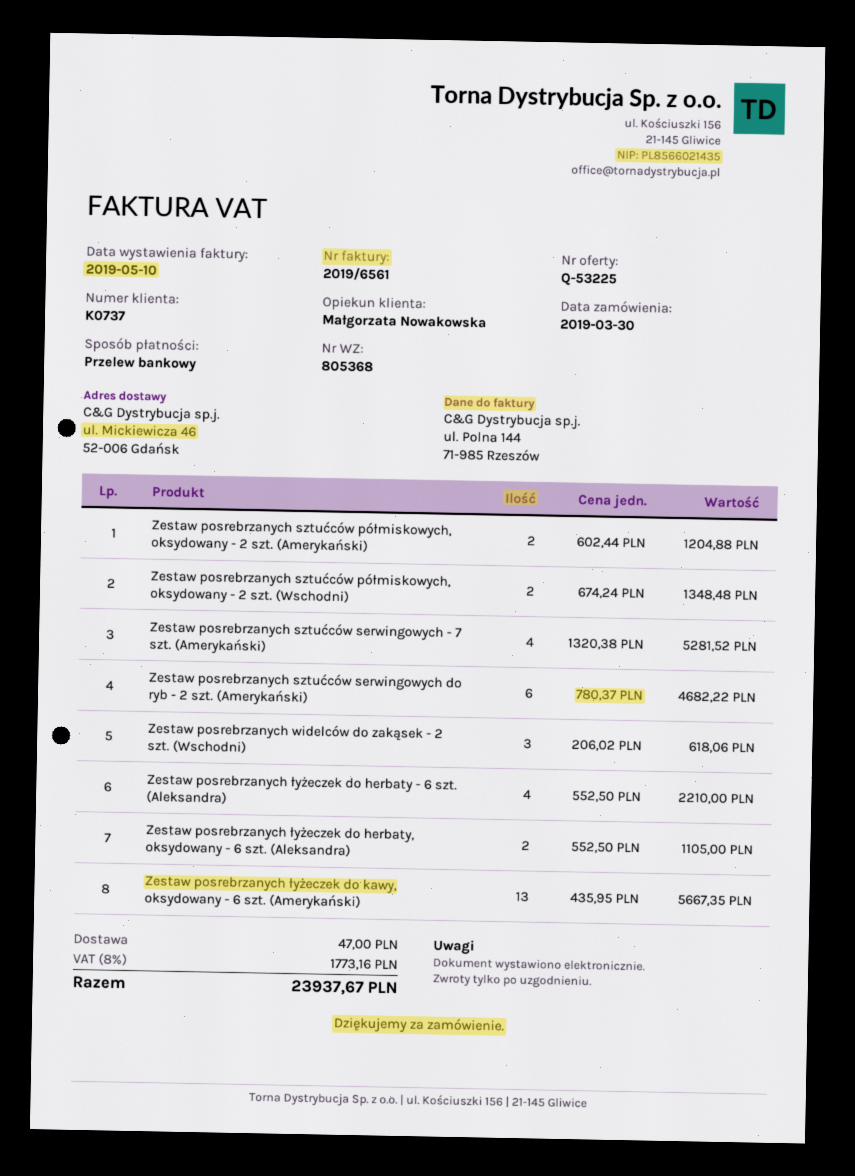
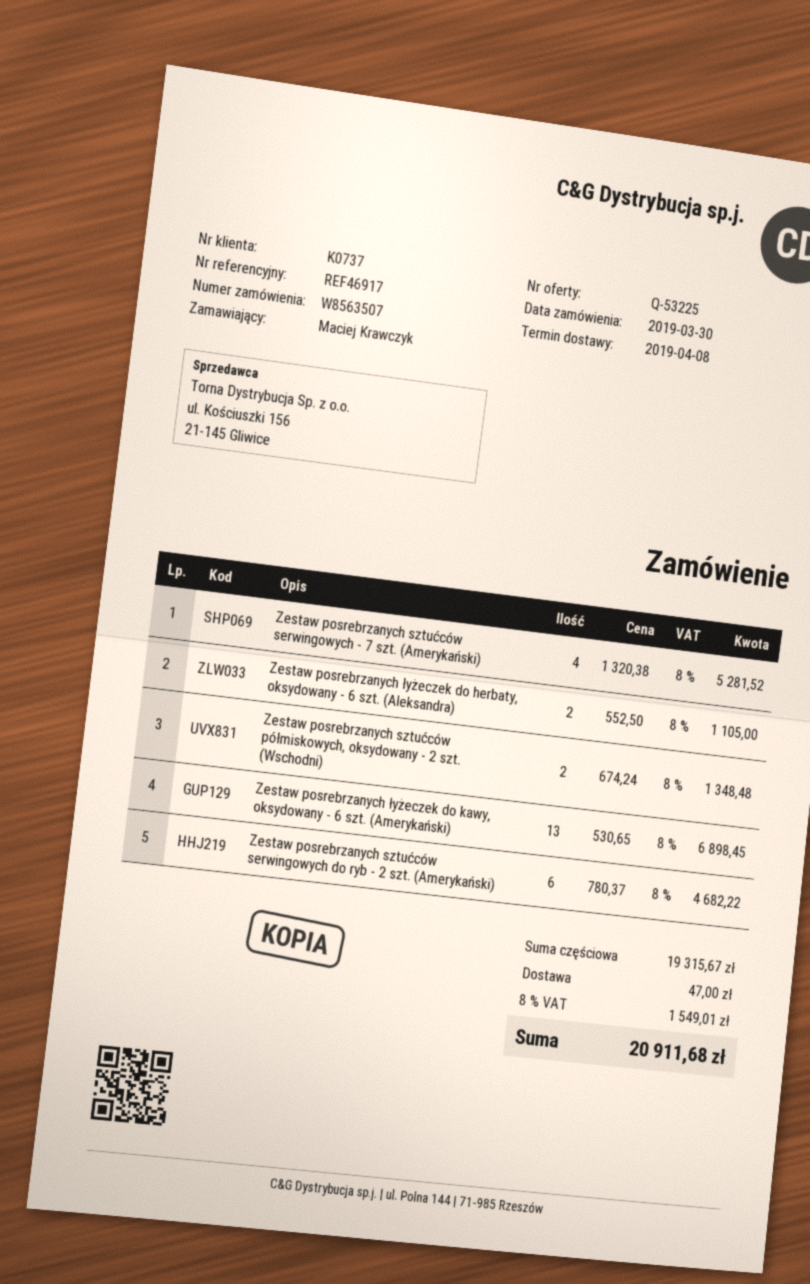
Zestaw posrebrzanych sztućców półmiskowych, oksydowany - 2 szt. (Amerykański): 2 x 602.44 = 1204.88 -> none
Zestaw posrebrzanych widelców do zakąsek - 2 szt. (Wschodni): 3 x 206.02 = 618.06 -> none
Zestaw posrebrzanych łyżeczek do herbaty - 6 szt. (Aleksandra): 4 x 552.50 = 2210.00 -> none
Zestaw posrebrzanych łyżeczek do kawy, oksydowany - 6 szt. (Amerykański): 13 x 435.95 = 5667.35 -> 13 x 530.65 = 6898.45
tax: 8% = 1773.16 -> 8% = 1549.01
total: 23937.67 -> 20911.68

